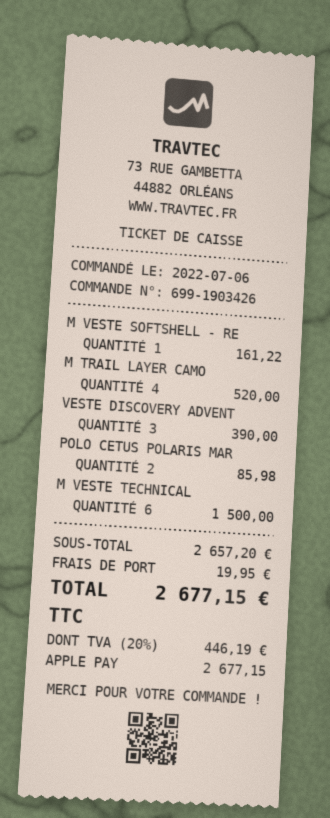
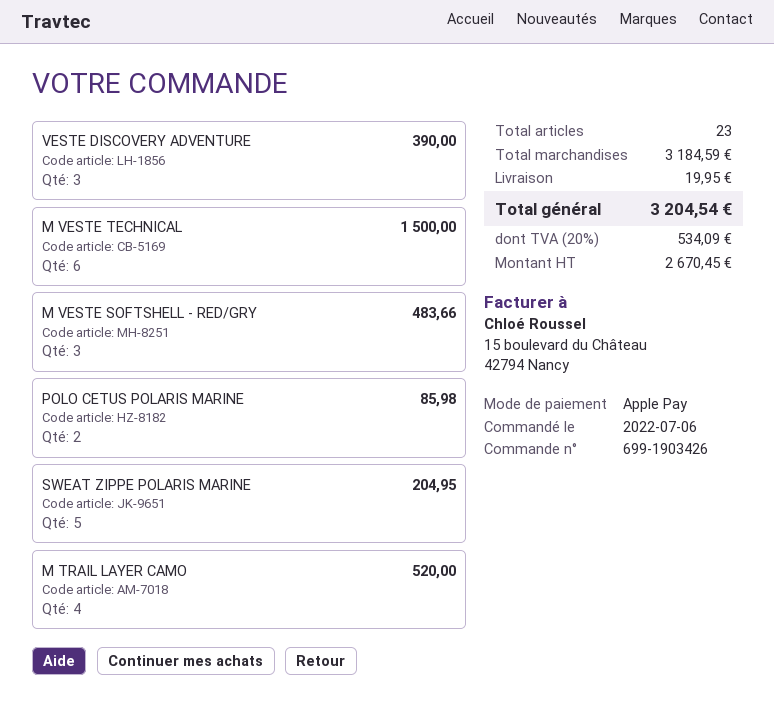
M VESTE SOFTSHELL - RE: 1 for 161.22 -> 3 for 483.66
SWEAT ZIPPE POLARIS MARINE: none -> 5 for 204.95
subtotal: 2657.20 -> 3184.59
tax: 20% = 446.19 -> 20% = 534.09
total: 2677.15 -> 3204.54

